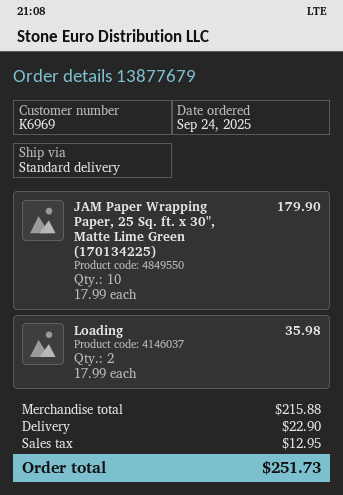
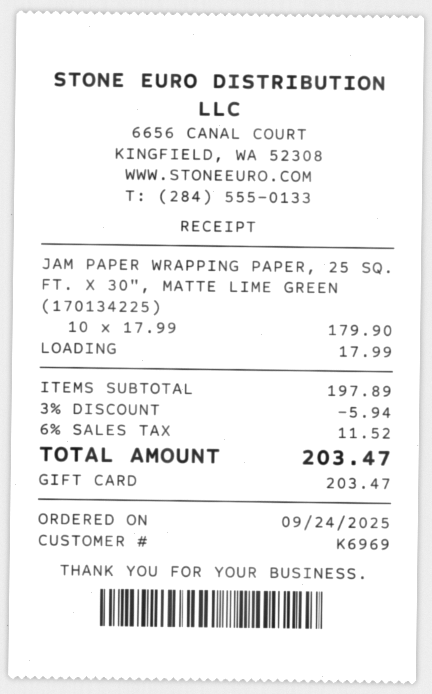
Loading: 2 x 17.99 = 35.98 -> 1 x 17.99 = 17.99
subtotal: 215.88 -> 197.89
discount: none -> 3% = 5.94
shipping: 22.90 -> none
tax: 12.95 -> 11.52
total: 251.73 -> 203.47

